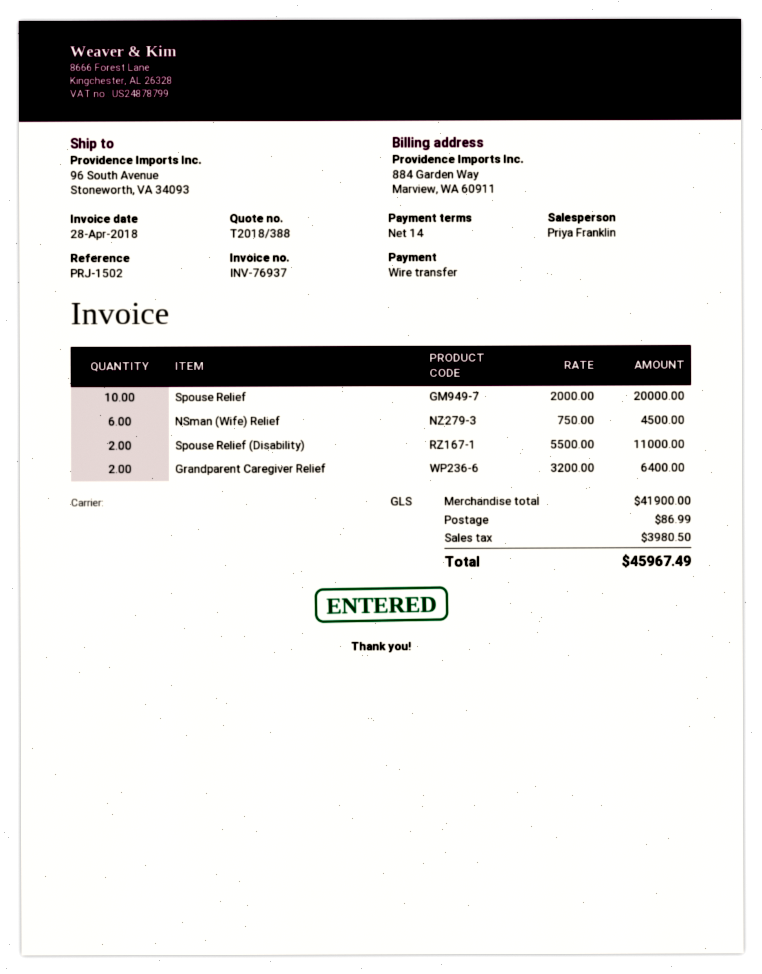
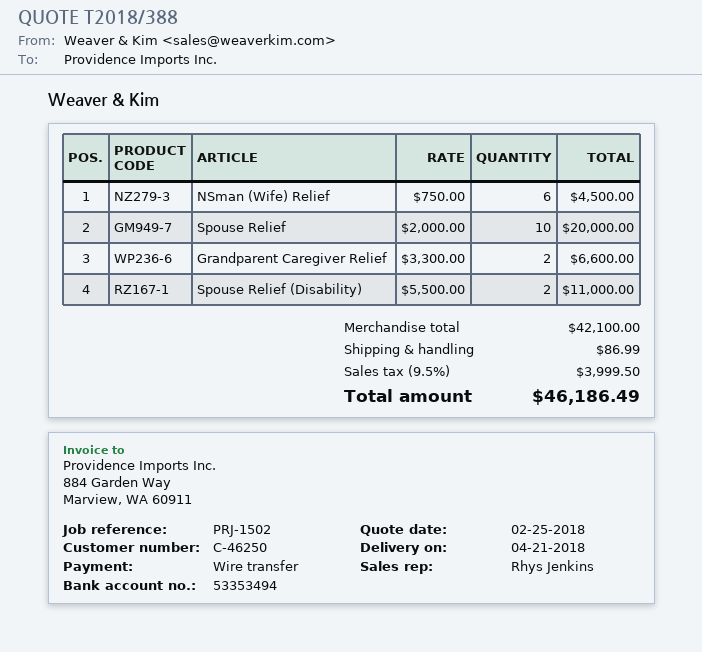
sales rep: Priya Franklin -> Rhys Jenkins
Grandparent Caregiver Relief: 2 x 3200.00 = 6400.00 -> 2 x 3300.00 = 6600.00
subtotal: 41900.00 -> 42100.00
tax: 3980.50 -> 3999.50
total: 45967.49 -> 46186.49

